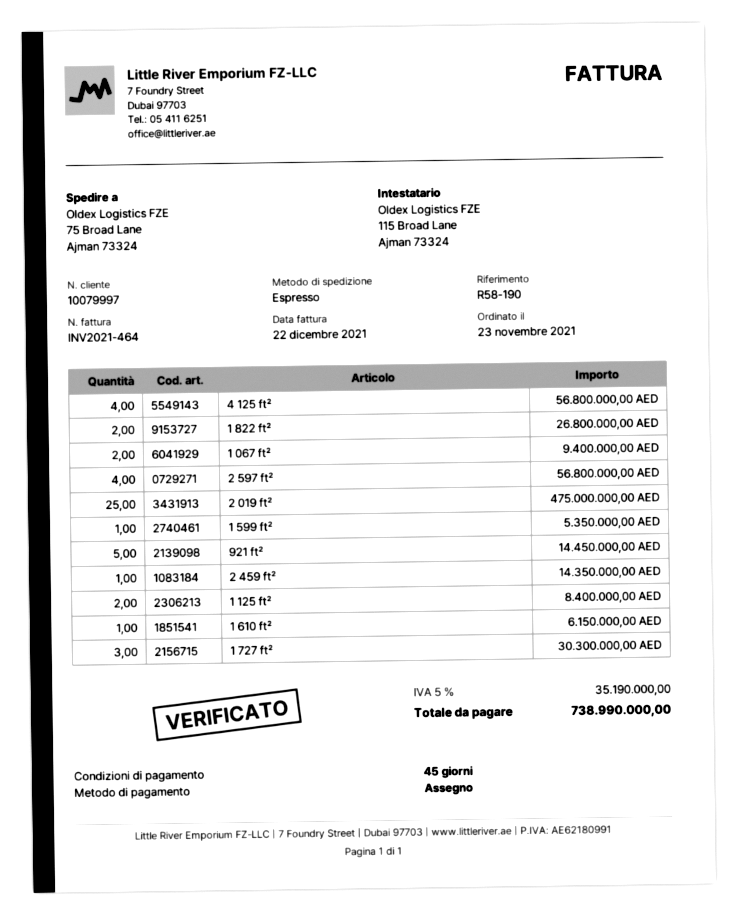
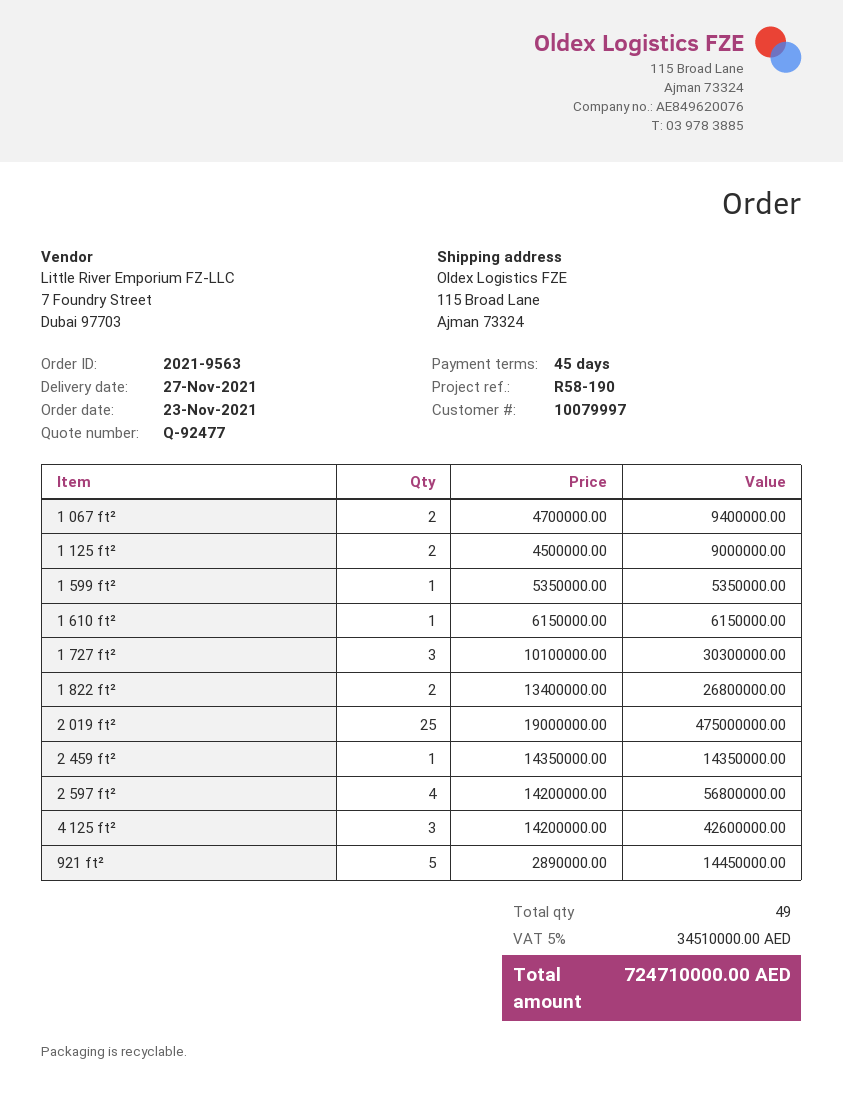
ship to: 75 Broad Lane, Ajman 73324 -> 115 Broad Lane, Ajman 73324
4 125 ft²: 4 for 56800000.00 -> 3 for 42600000.00
1 125 ft²: 2 for 8400000.00 -> 2 for 9000000.00
tax: 5% = 35190000.00 -> 5% = 34510000.00
total: 738990000.00 -> 724710000.00

